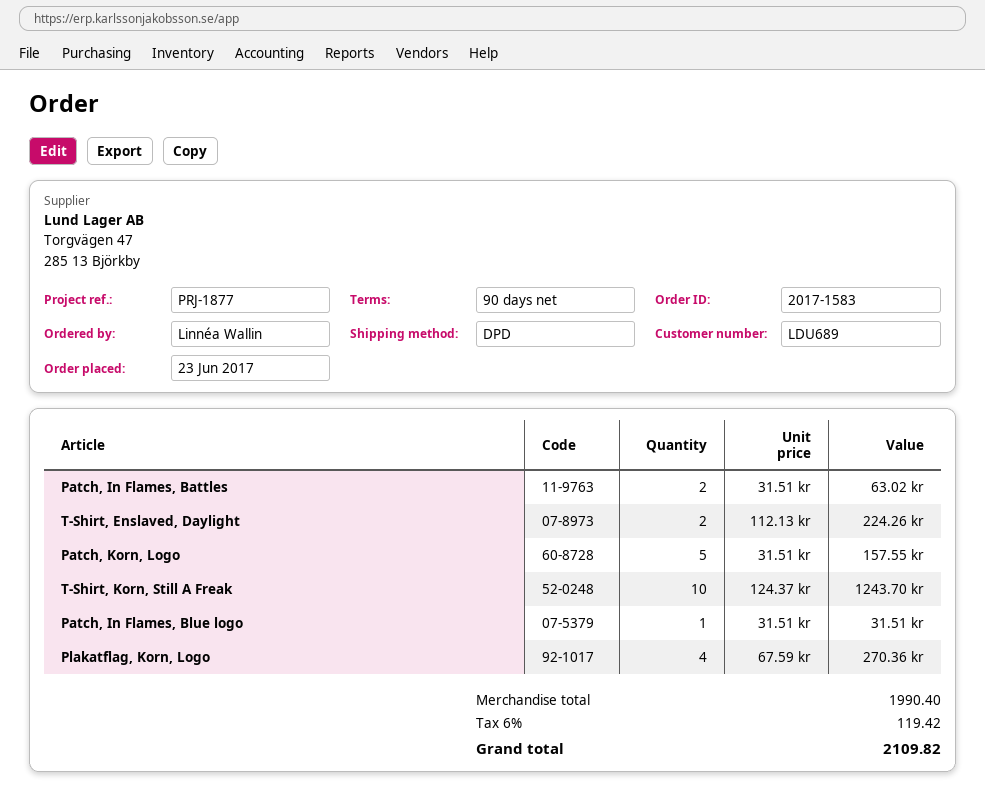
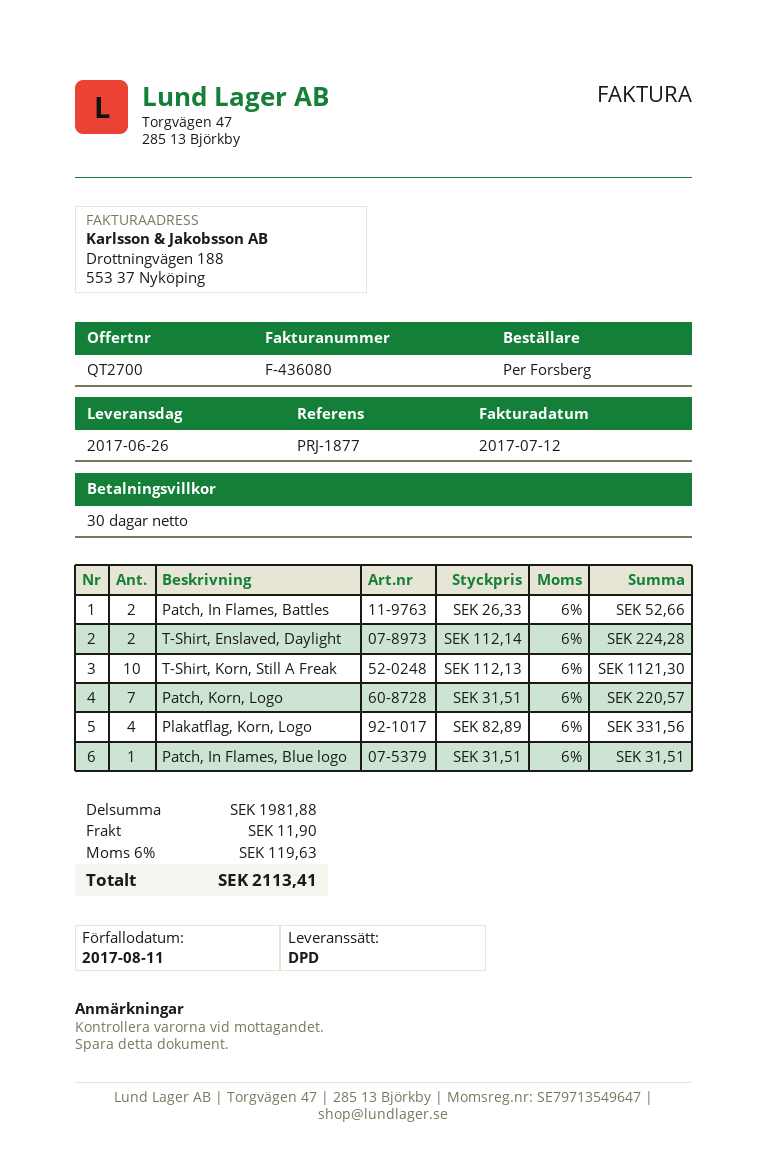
payment terms: 90 days -> 30 days
ordered by: Linnéa Wallin -> Per Forsberg
Patch, In Flames, Battles: 2 x 31.51 = 63.02 -> 2 x 26.33 = 52.66
T-Shirt, Enslaved, Daylight: 2 x 112.13 = 224.26 -> 2 x 112.14 = 224.28
Patch, Korn, Logo: 5 x 31.51 = 157.55 -> 7 x 31.51 = 220.57
T-Shirt, Korn, Still A Freak: 10 x 124.37 = 1243.70 -> 10 x 112.13 = 1121.30
Plakatflag, Korn, Logo: 4 x 67.59 = 270.36 -> 4 x 82.89 = 331.56
subtotal: 1990.40 -> 1981.88
shipping: none -> 11.90
tax: 6% = 119.42 -> 6% = 119.63
total: 2109.82 -> 2113.41

